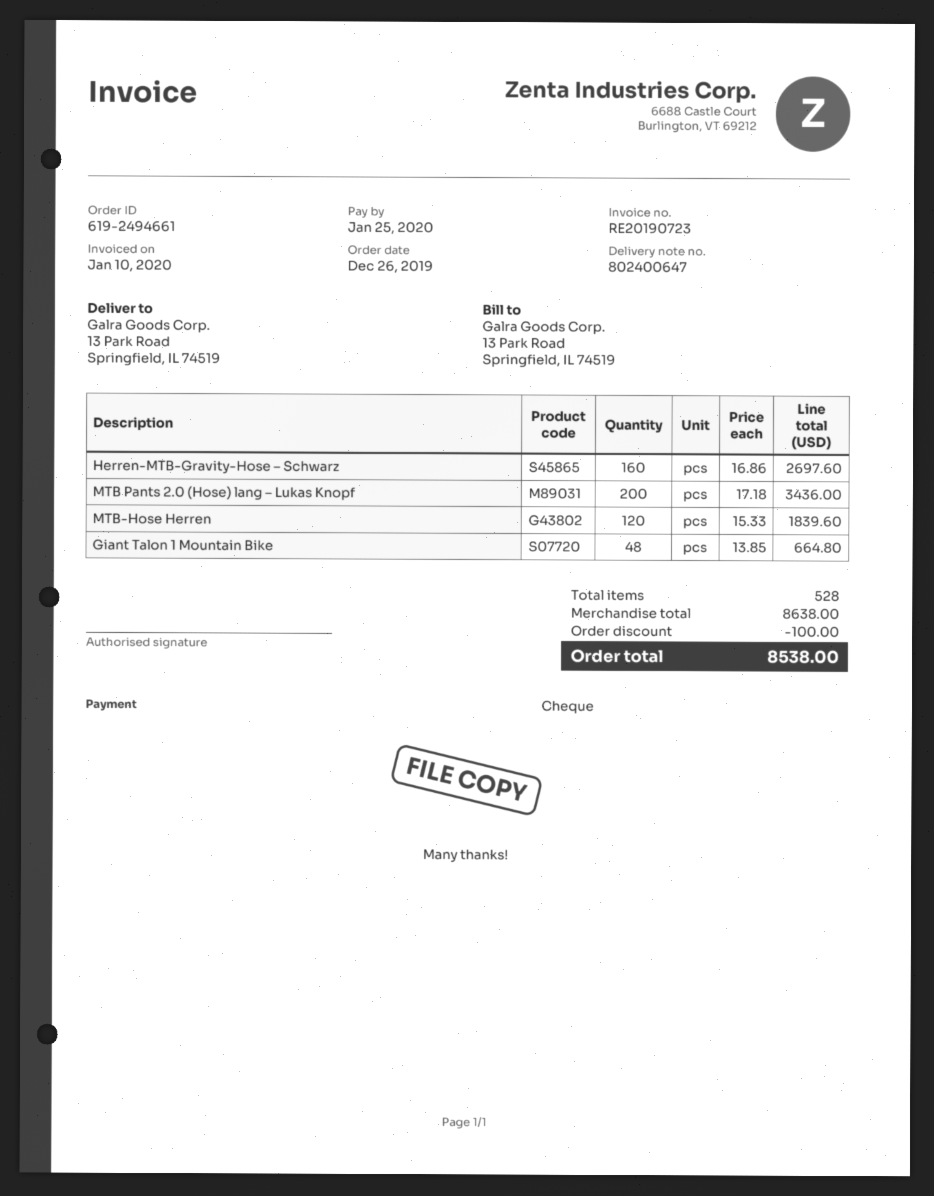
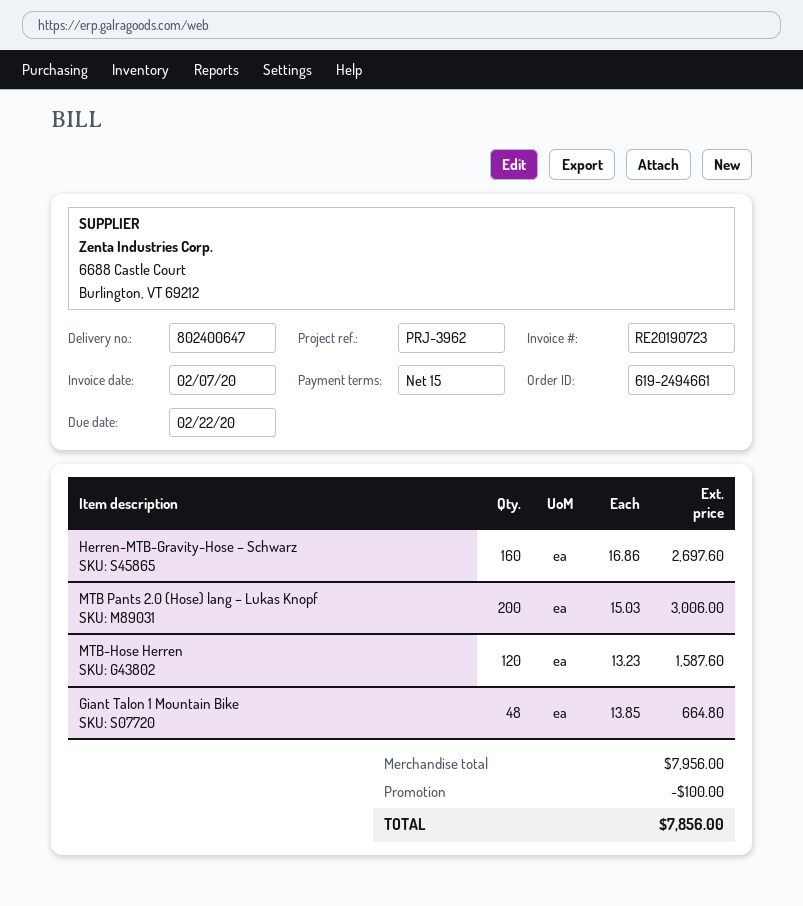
invoice date: 2020-01-10 -> 2020-02-07
due date: 2020-01-25 -> 2020-02-22
MTB Pants 2.0 (Hose) lang – Lukas Knopf: 200 x 17.18 = 3436.00 -> 200 x 15.03 = 3006.00
MTB-Hose Herren: 120 x 15.33 = 1839.60 -> 120 x 13.23 = 1587.60
subtotal: 8638.00 -> 7956.00
total: 8538.00 -> 7856.00

